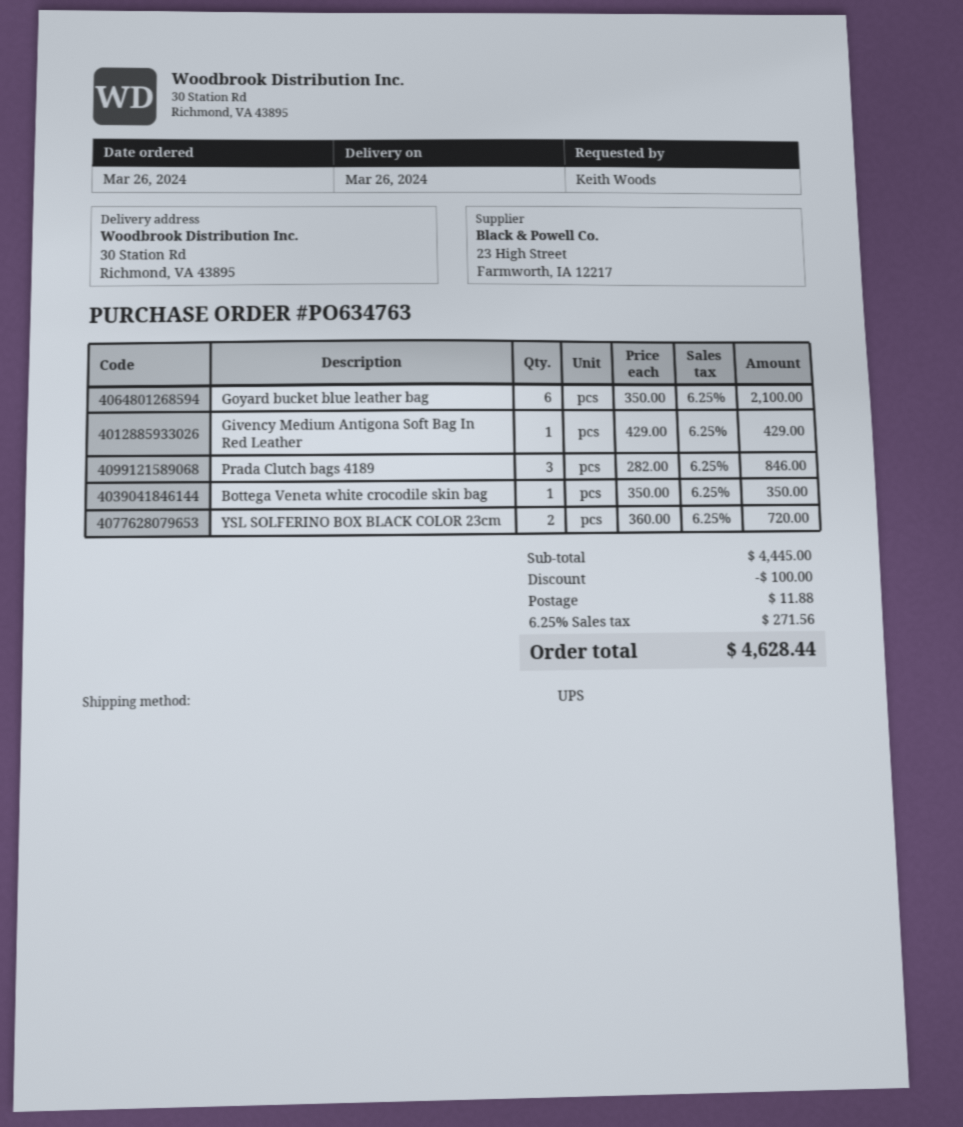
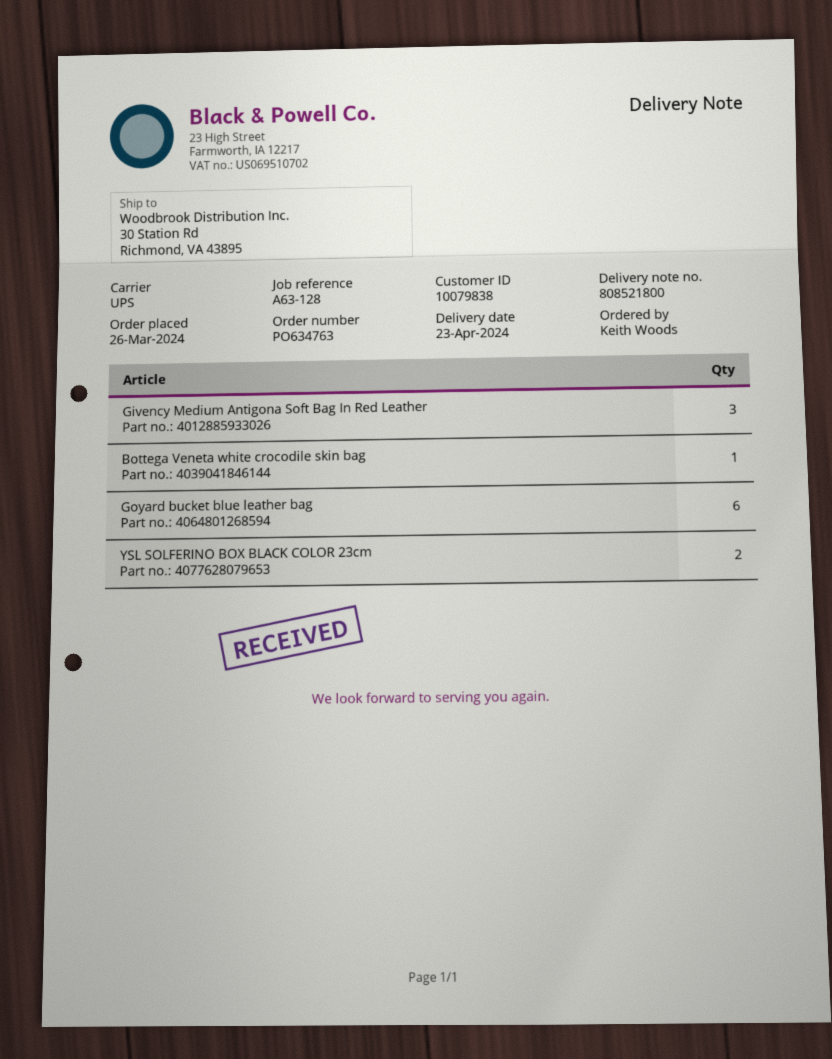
delivery date: 2024-03-26 -> 2024-04-23
Givency Medium Antigona Soft Bag In Red Leather: 1 -> 3
Prada Clutch bags 4189: 3 -> none

